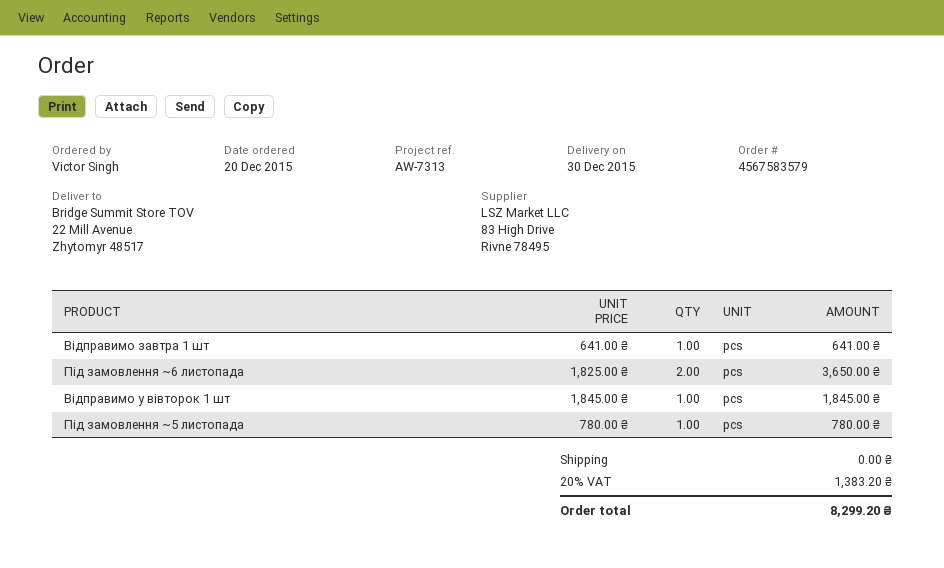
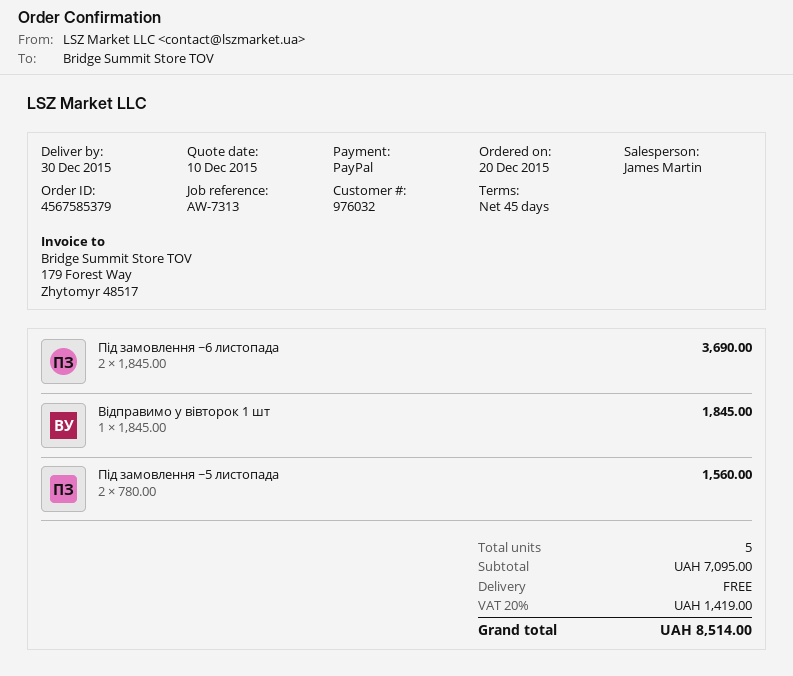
order number: 4567583579 -> 4567585379
Відправимо завтра 1 шт: 1 x 641.00 = 641.00 -> none
Під замовлення ~6 листопада: 2 x 1825.00 = 3650.00 -> 2 x 1845.00 = 3690.00
Під замовлення ~5 листопада: 1 x 780.00 = 780.00 -> 2 x 780.00 = 1560.00
tax: 20% = 1383.20 -> 20% = 1419.00
total: 8299.20 -> 8514.00

